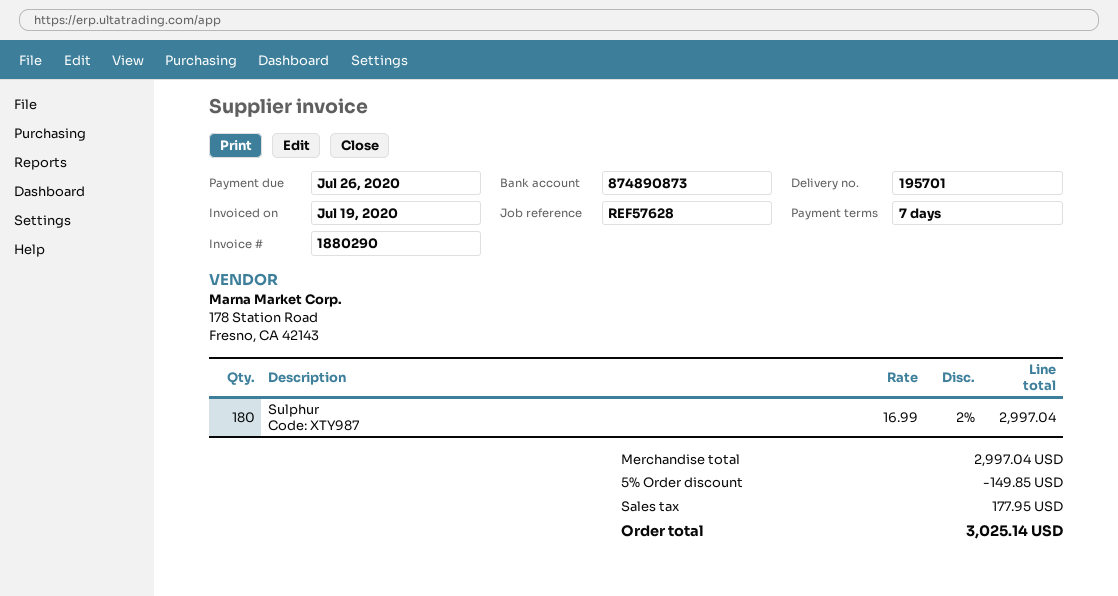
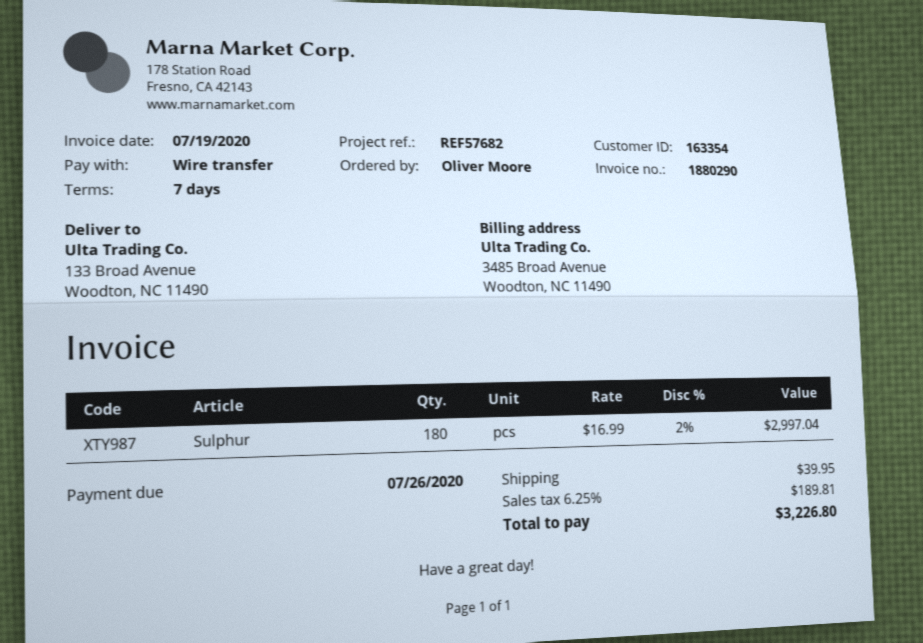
reference: REF57628 -> REF57682
discount: 5% = 149.85 -> none
shipping: none -> 39.95
tax: 177.95 -> 189.81
total: 3025.14 -> 3226.80

